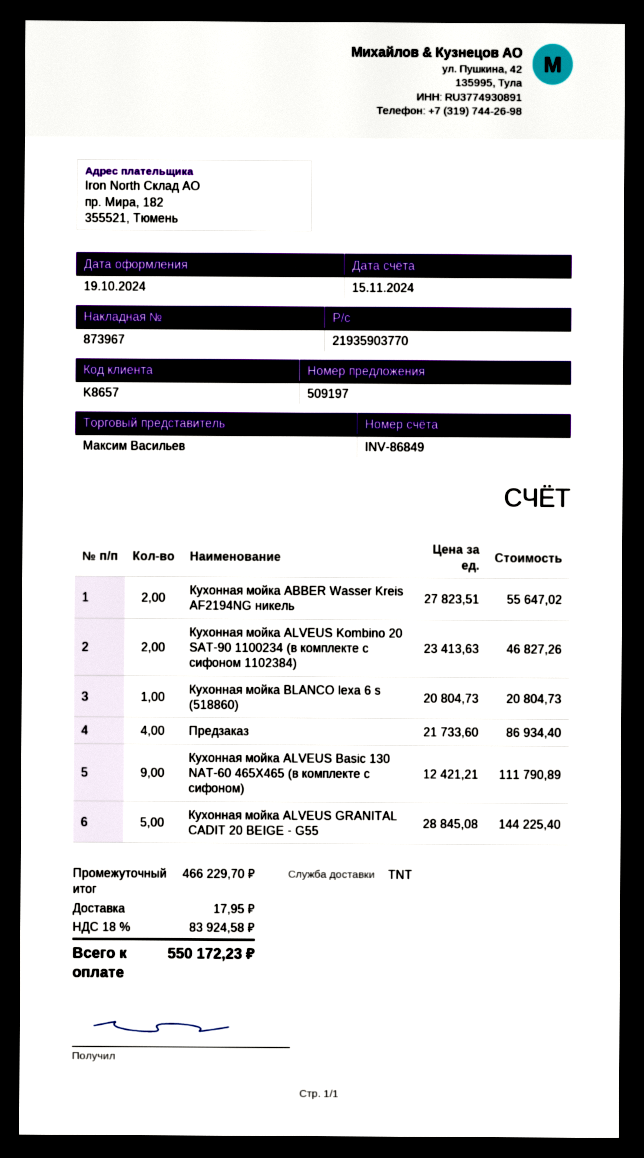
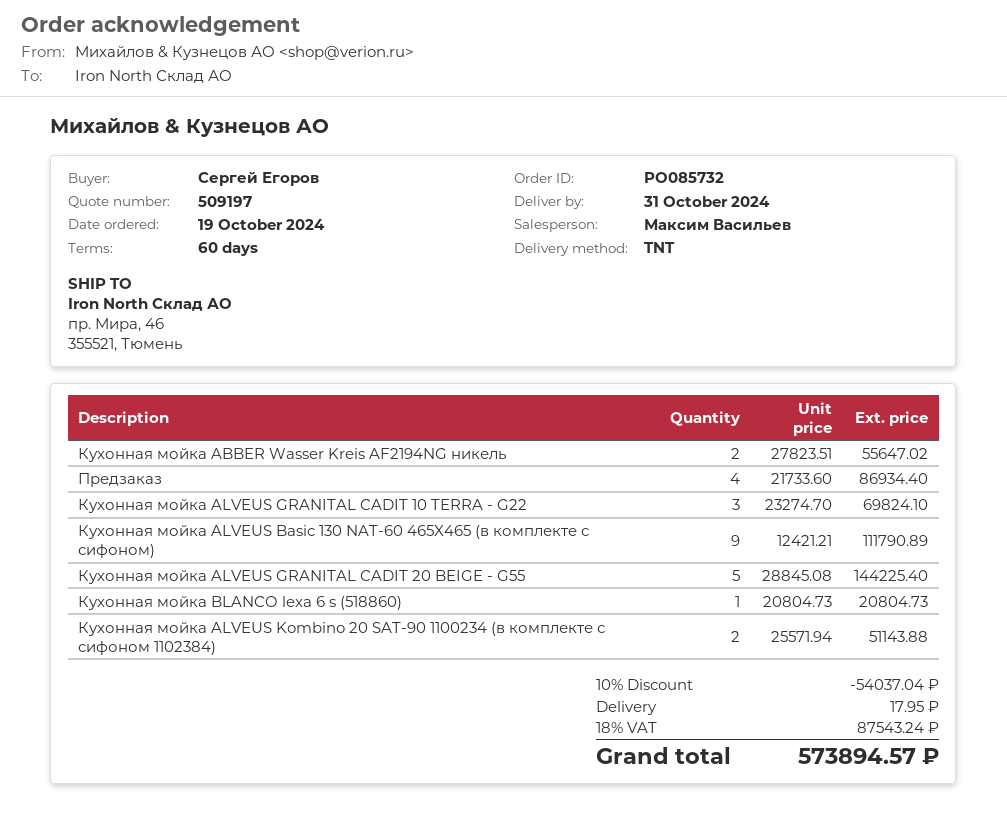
Кухонная мойка ALVEUS Kombino 20 SAT-90 1100234 (в комплекте с сифоном 1102384): 2 x 23413.63 = 46827.26 -> 2 x 25571.94 = 51143.88
Кухонная мойка ALVEUS GRANITAL CADIT 10 TERRA - G22: none -> 3 x 23274.70 = 69824.10
discount: none -> 10% = 54037.04
tax: 18% = 83924.58 -> 18% = 87543.24
total: 550172.23 -> 573894.57

